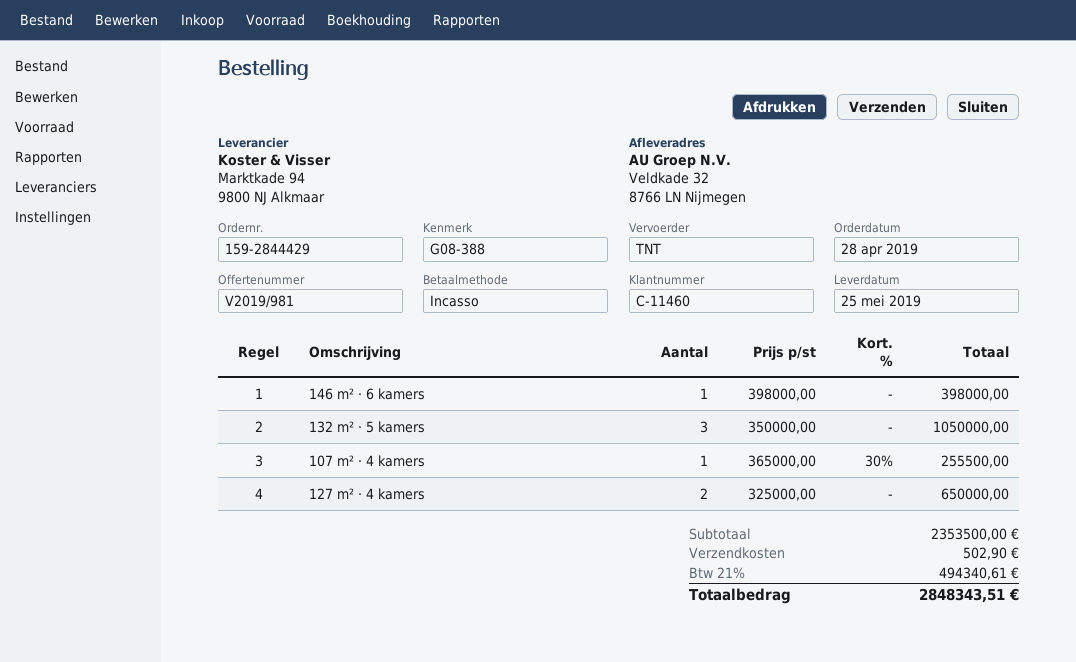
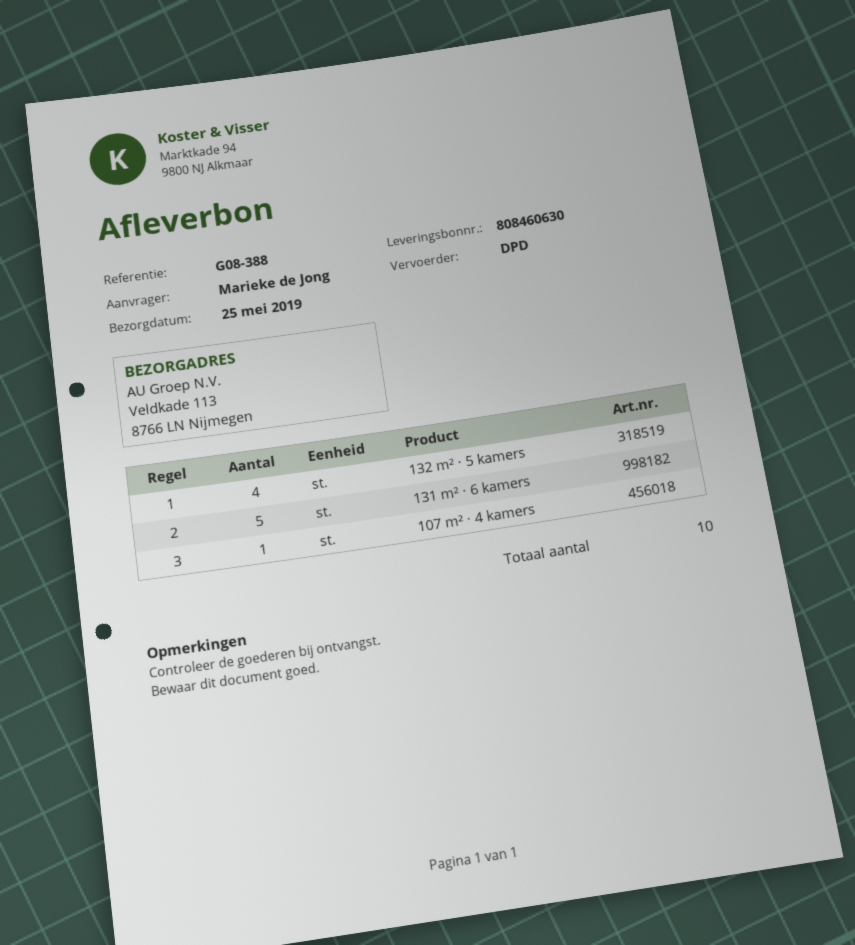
shipping method: TNT -> DPD
ship to: Veldkade 32, 8766 LN Nijmegen -> Veldkade 113, 8766 LN Nijmegen
146 m² · 6 kamers: 1 -> none
132 m² · 5 kamers: 3 -> 4
127 m² · 4 kamers: 2 -> none
131 m² · 6 kamers: none -> 5

